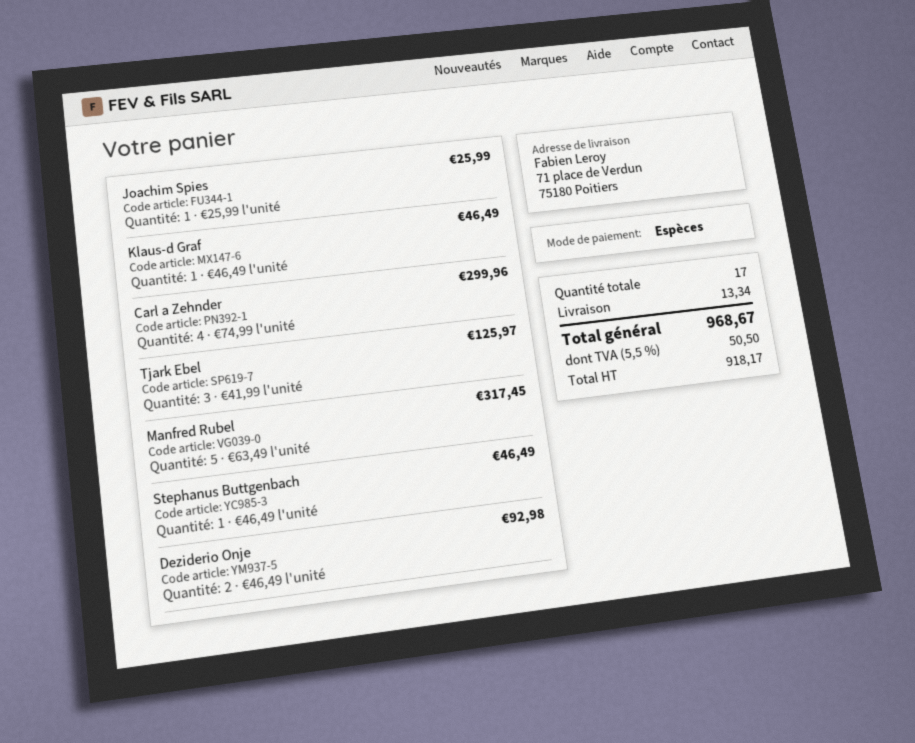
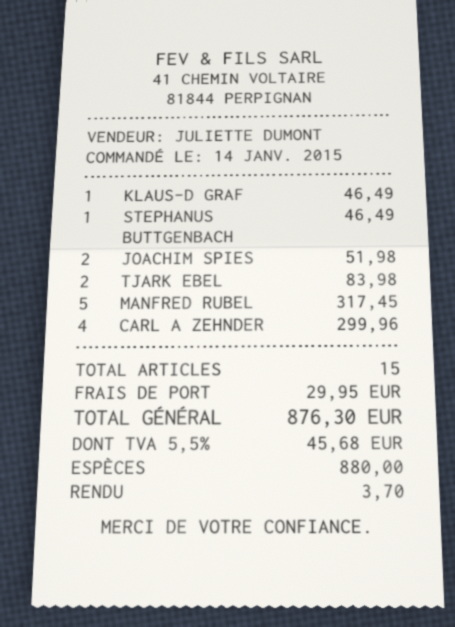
Joachim Spies: 1 for 25.99 -> 2 for 51.98
Tjark Ebel: 3 for 125.97 -> 2 for 83.98
Deziderio Onje: 2 for 92.98 -> none
total quantity: 17 -> 15
shipping: 13.34 -> 29.95
tax: 5.5% = 50.50 -> 5.5% = 45.68
total: 968.67 -> 876.30

